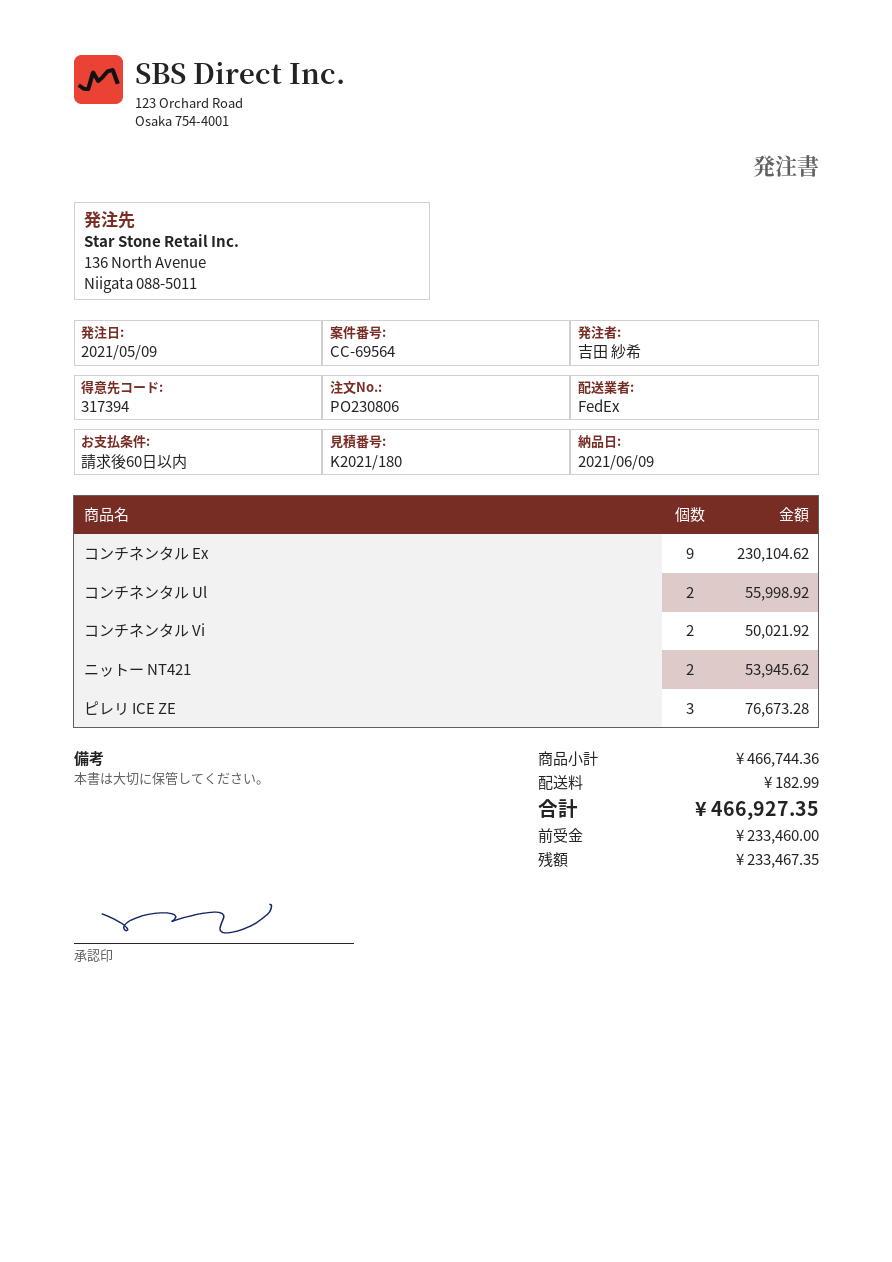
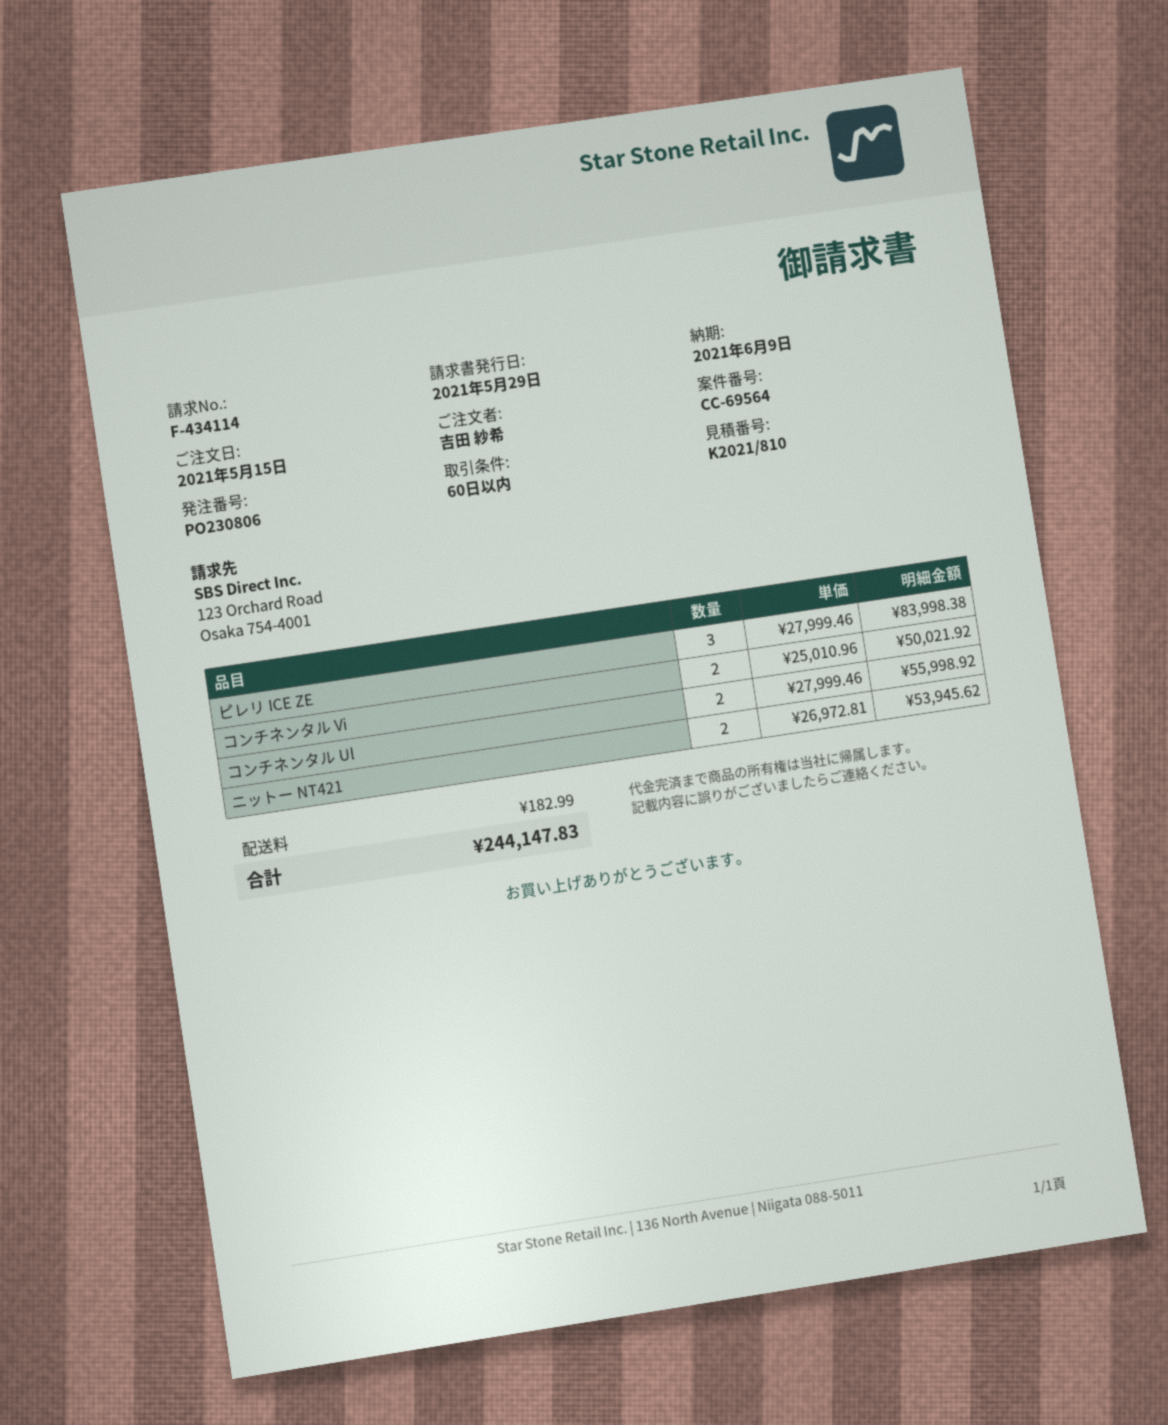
quote number: K2021/180 -> K2021/810
order date: 2021-05-09 -> 2021-05-15
コンチネンタル Ex: 9 for 230104.62 -> none
ピレリ ICE ZE: 3 for 76673.28 -> 3 for 83998.38
total: 466927.35 -> 244147.83

